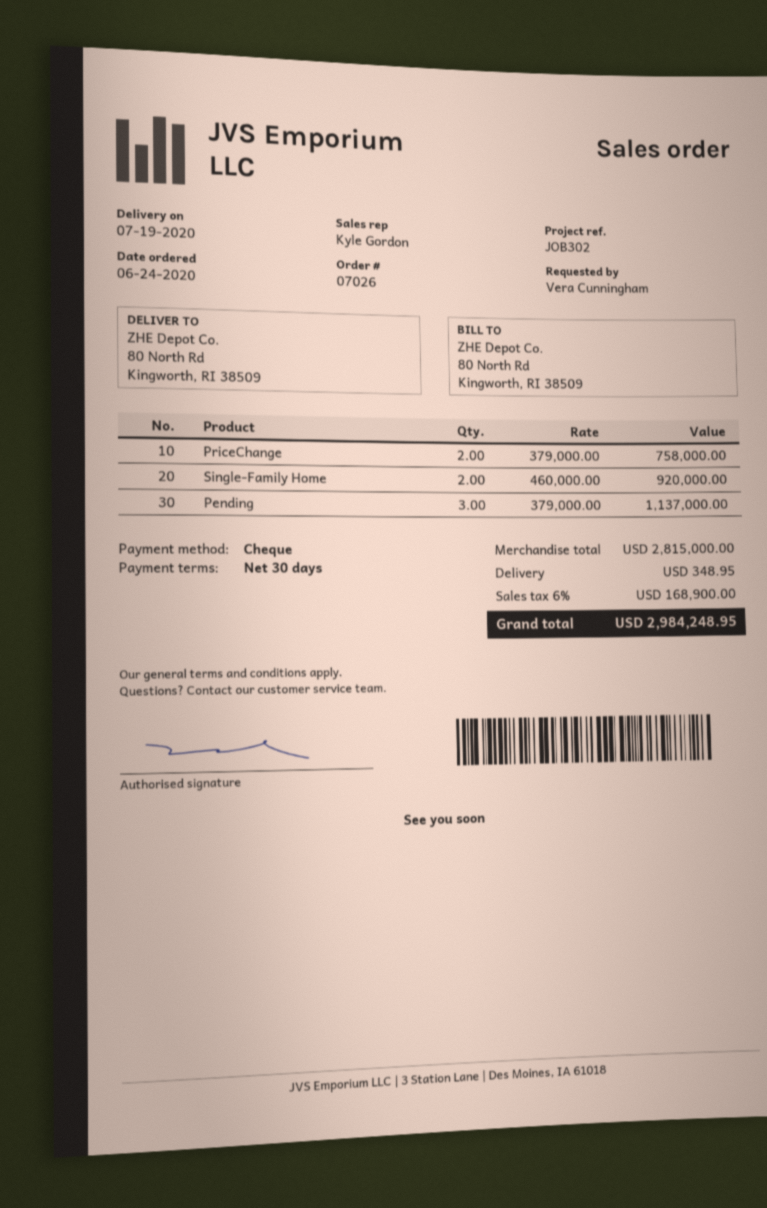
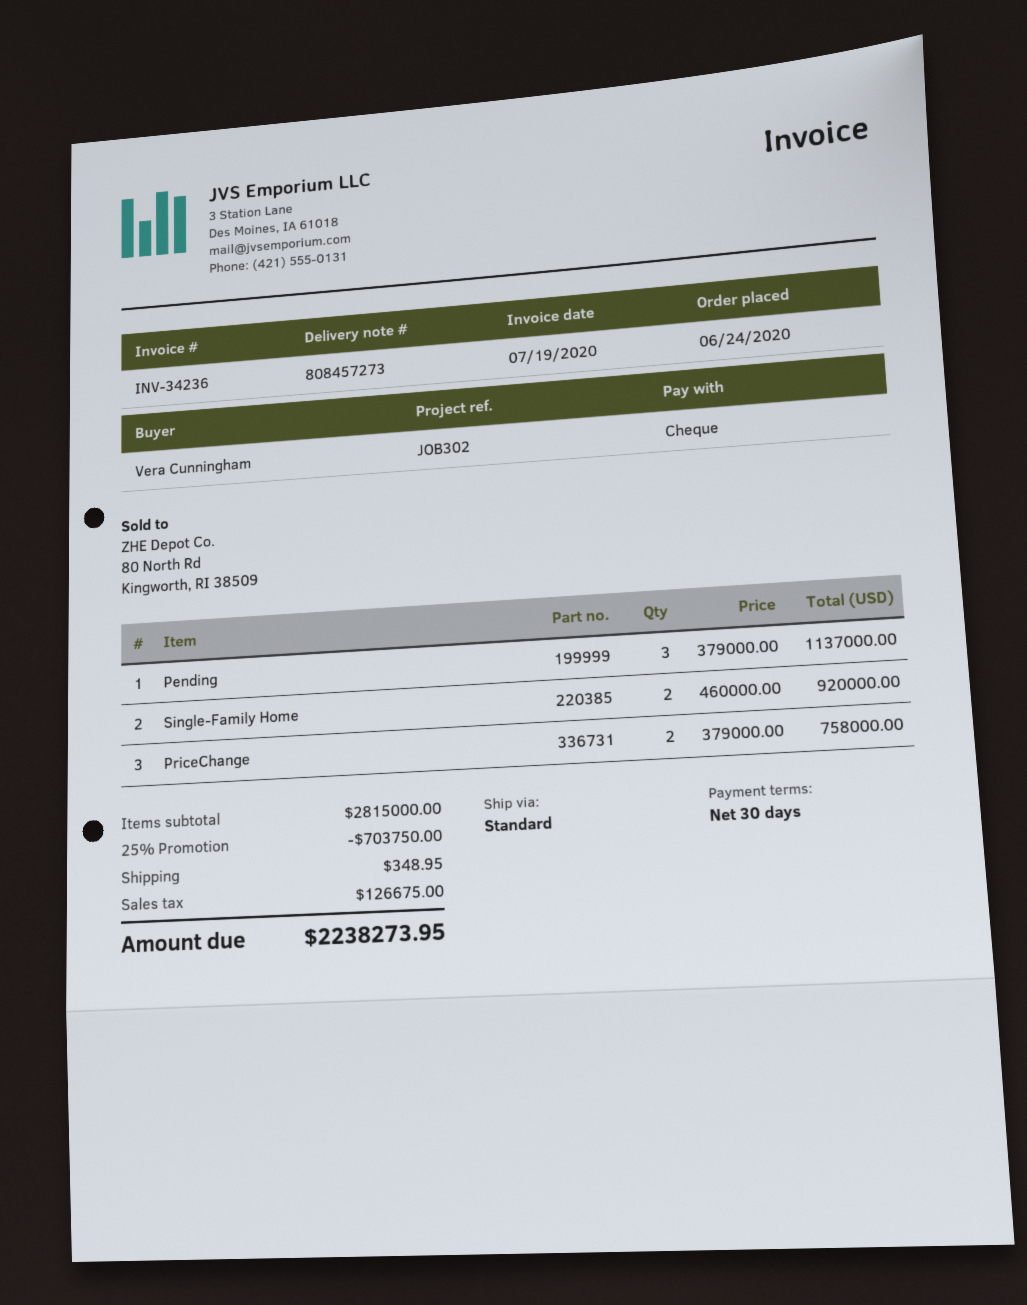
discount: none -> 25% = 703750.00
tax: 168900.00 -> 126675.00
total: 2984248.95 -> 2238273.95

